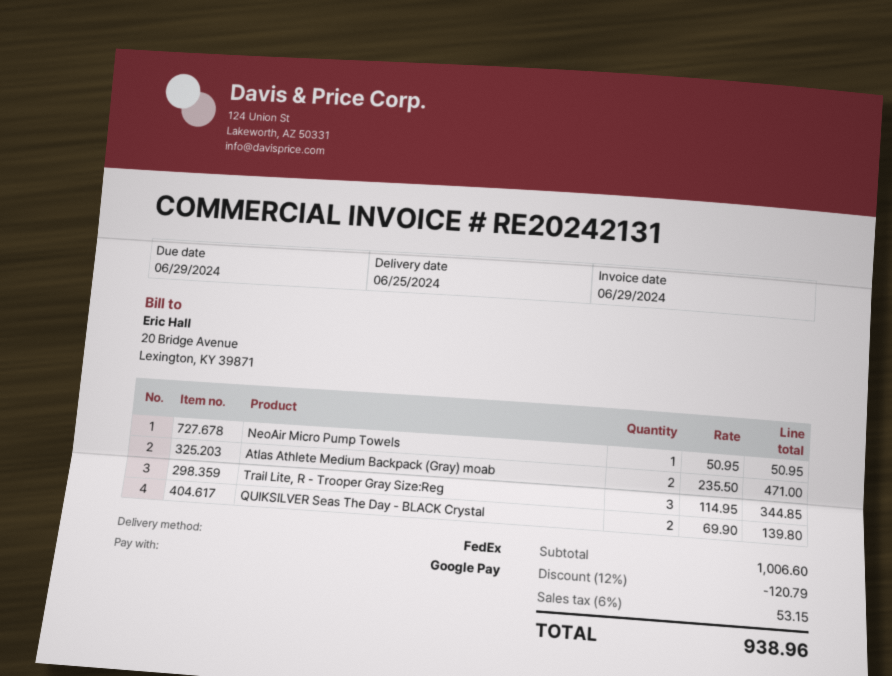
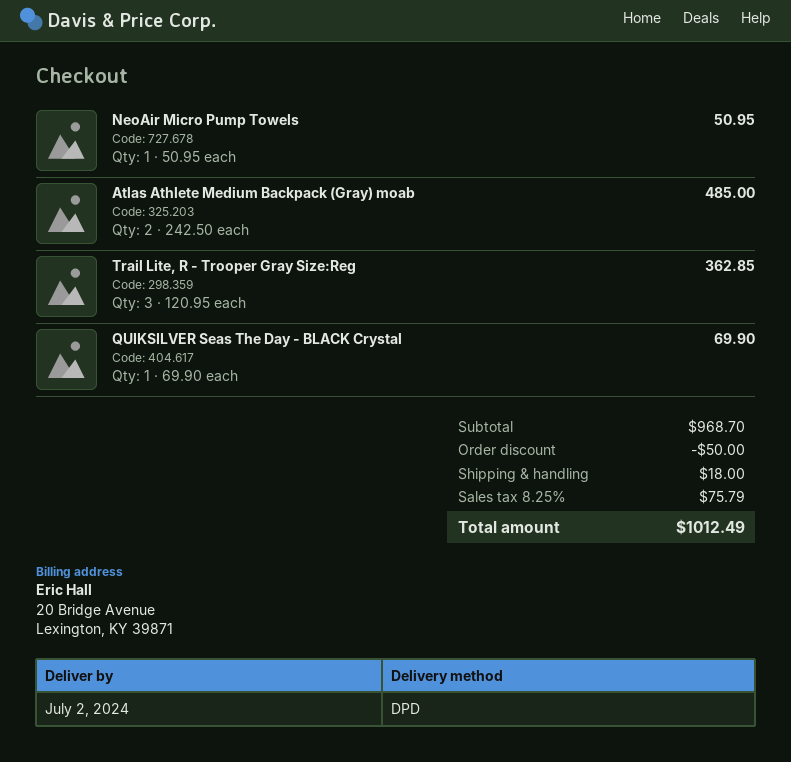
delivery date: 2024-06-25 -> 2024-07-02
shipping method: FedEx -> DPD
Atlas Athlete Medium Backpack (Gray) moab: 2 x 235.50 = 471.00 -> 2 x 242.50 = 485.00
Trail Lite, R - Trooper Gray Size:Reg: 3 x 114.95 = 344.85 -> 3 x 120.95 = 362.85
QUIKSILVER Seas The Day - BLACK Crystal: 2 x 69.90 = 139.80 -> 1 x 69.90 = 69.90
subtotal: 1006.60 -> 968.70
discount: 120.79 -> 50.00
shipping: none -> 18.00
tax: 6% = 53.15 -> 8.25% = 75.79
total: 938.96 -> 1012.49

